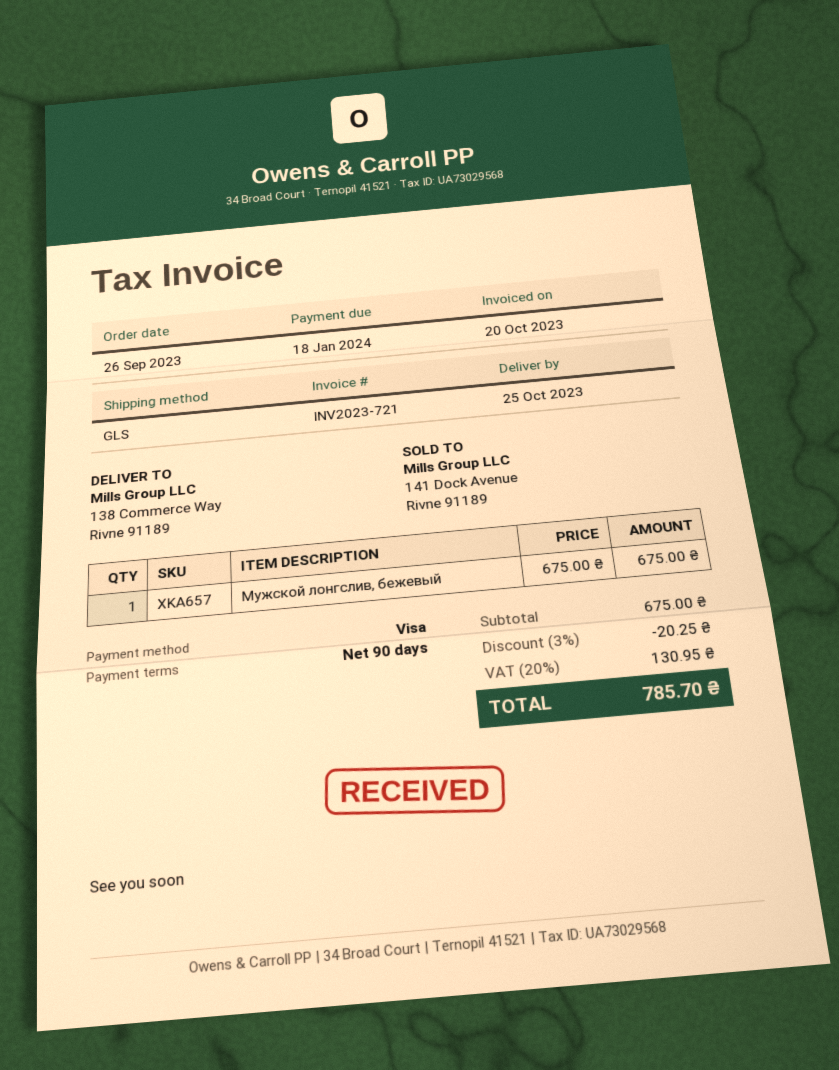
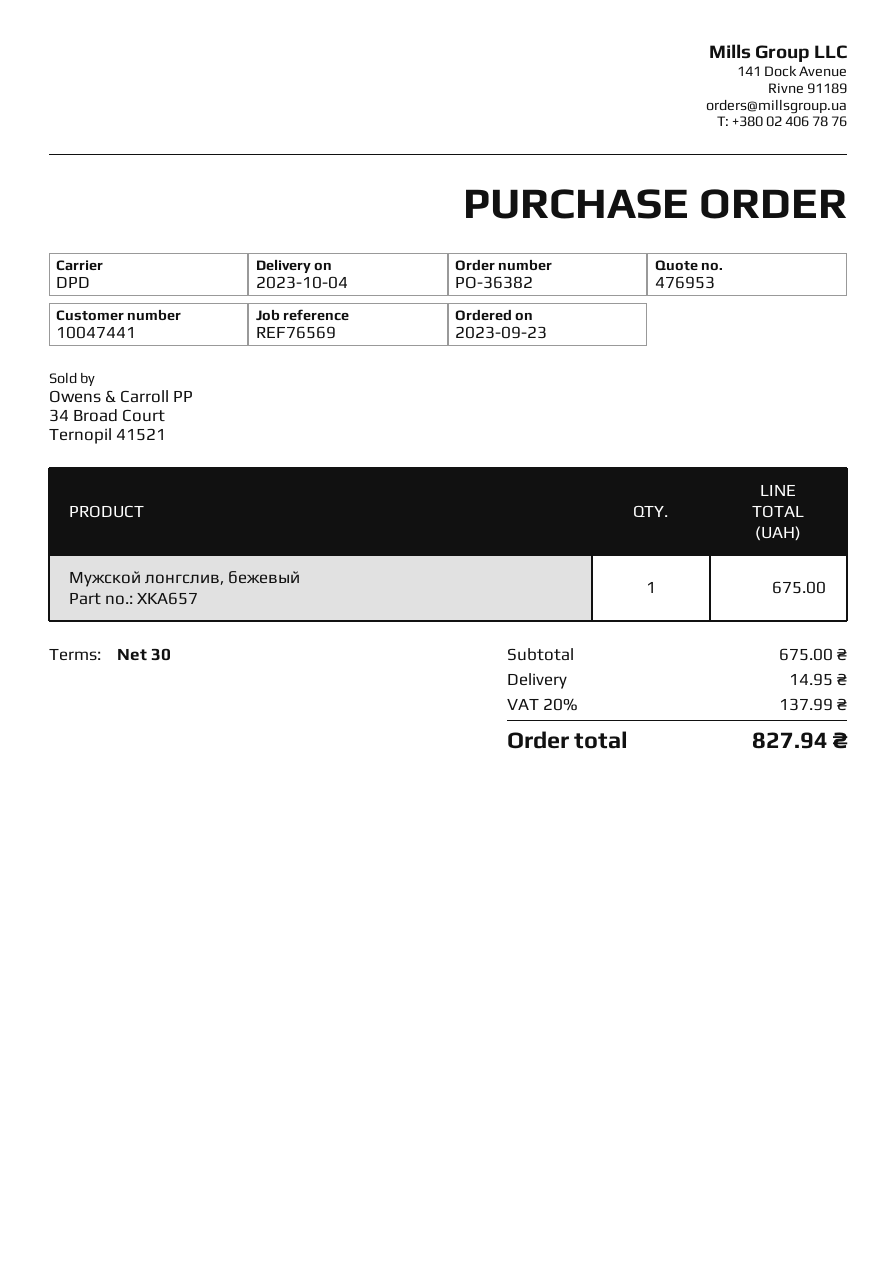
order date: 2023-09-26 -> 2023-09-23
delivery date: 2023-10-25 -> 2023-10-04
payment terms: 90 days -> 30 days
shipping method: GLS -> DPD
discount: 3% = 20.25 -> none
shipping: none -> 14.95
tax: 20% = 130.95 -> 20% = 137.99
total: 785.70 -> 827.94

